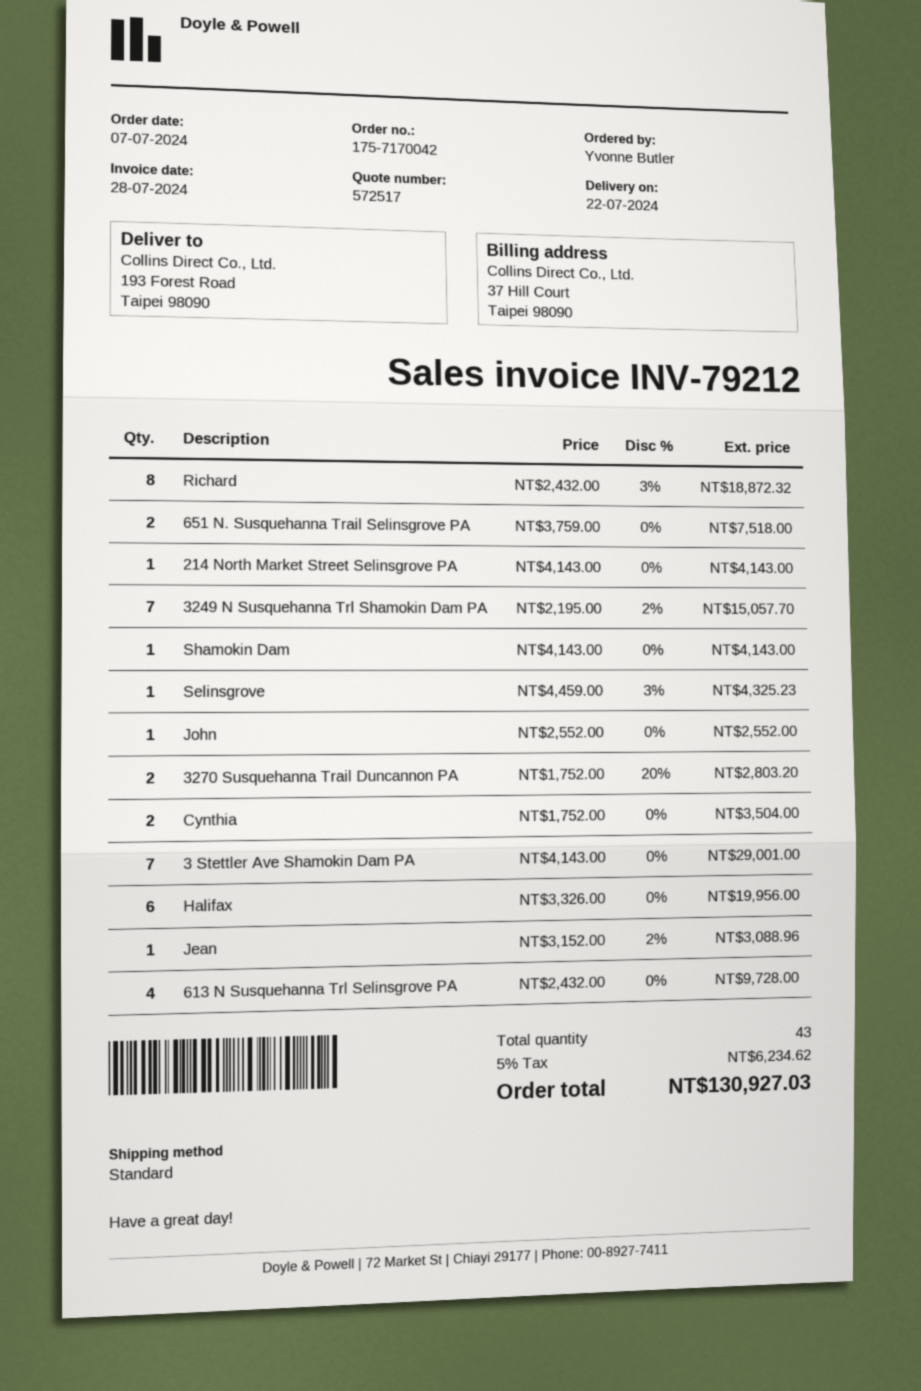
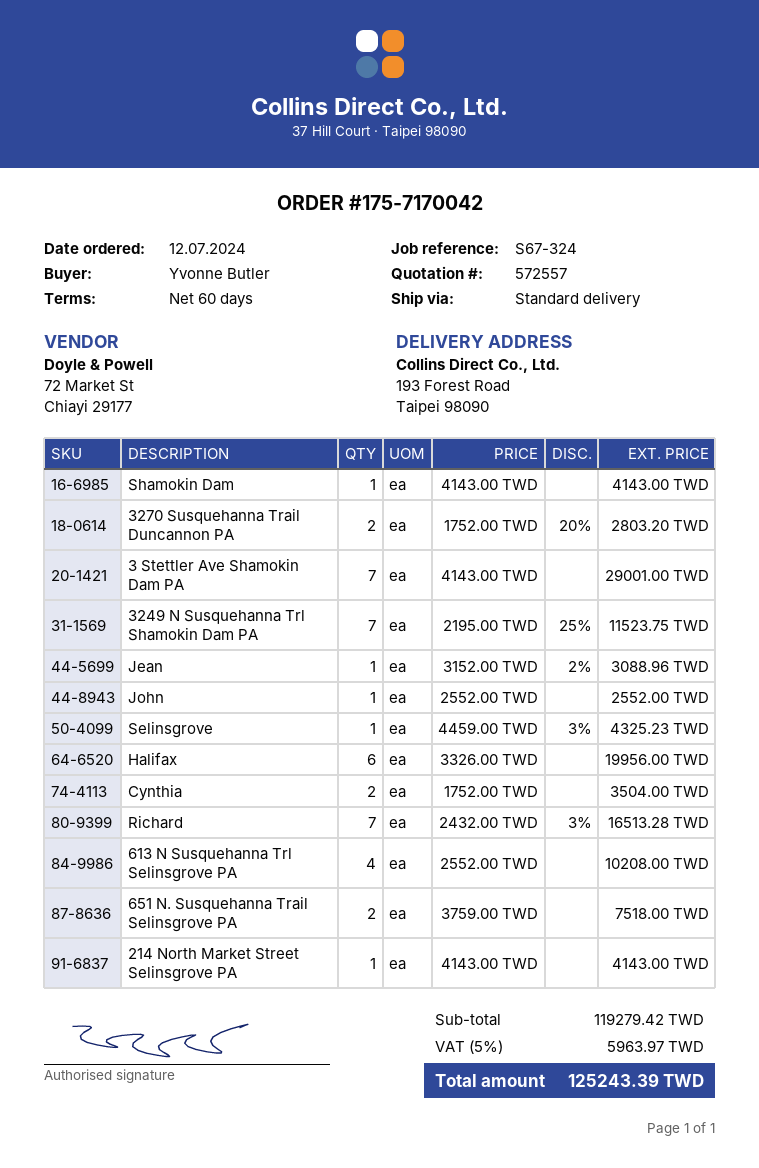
quote number: 572517 -> 572557
order date: 2024-07-07 -> 2024-07-12
Richard: 8 x 2432.00 - 3% = 18872.32 -> 7 x 2432.00 - 3% = 16513.28
3249 N Susquehanna Trl Shamokin Dam PA: 7 x 2195.00 - 2% = 15057.70 -> 7 x 2195.00 - 25% = 11523.75
613 N Susquehanna Trl Selinsgrove PA: 4 x 2432.00 = 9728.00 -> 4 x 2552.00 = 10208.00
tax: 5% = 6234.62 -> 5% = 5963.97
total: 130927.03 -> 125243.39

